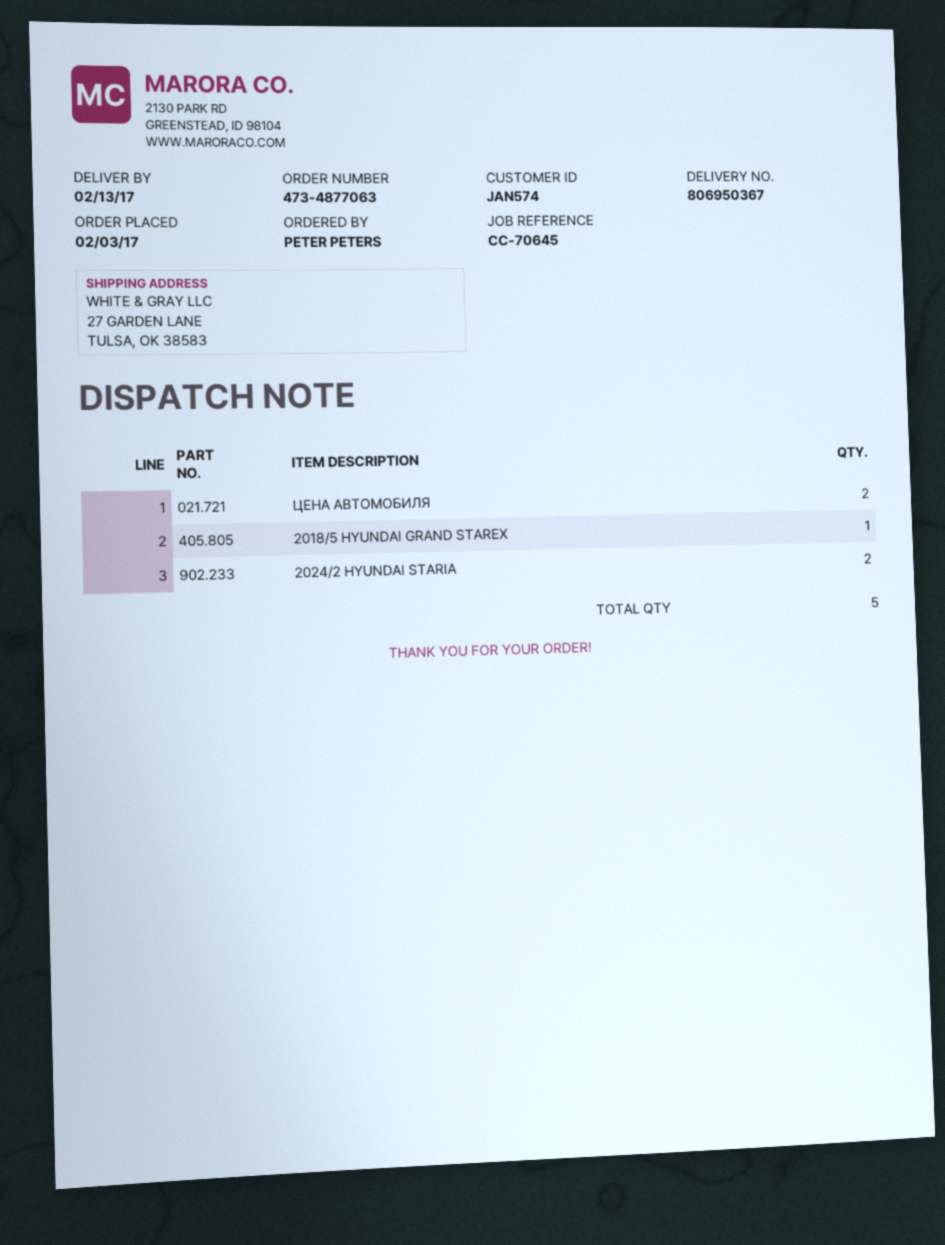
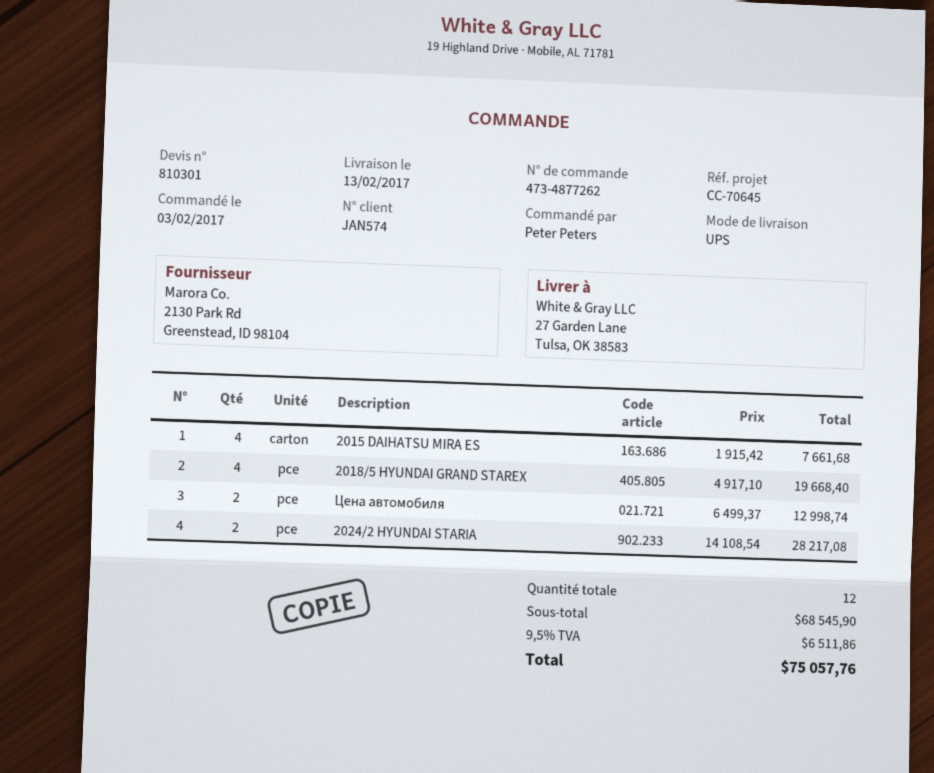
order number: 473-4877063 -> 473-4877262
2018/5 HYUNDAI GRAND STAREX: 1 -> 4
2015 DAIHATSU MIRA ES: none -> 4
total quantity: 5 -> 12

